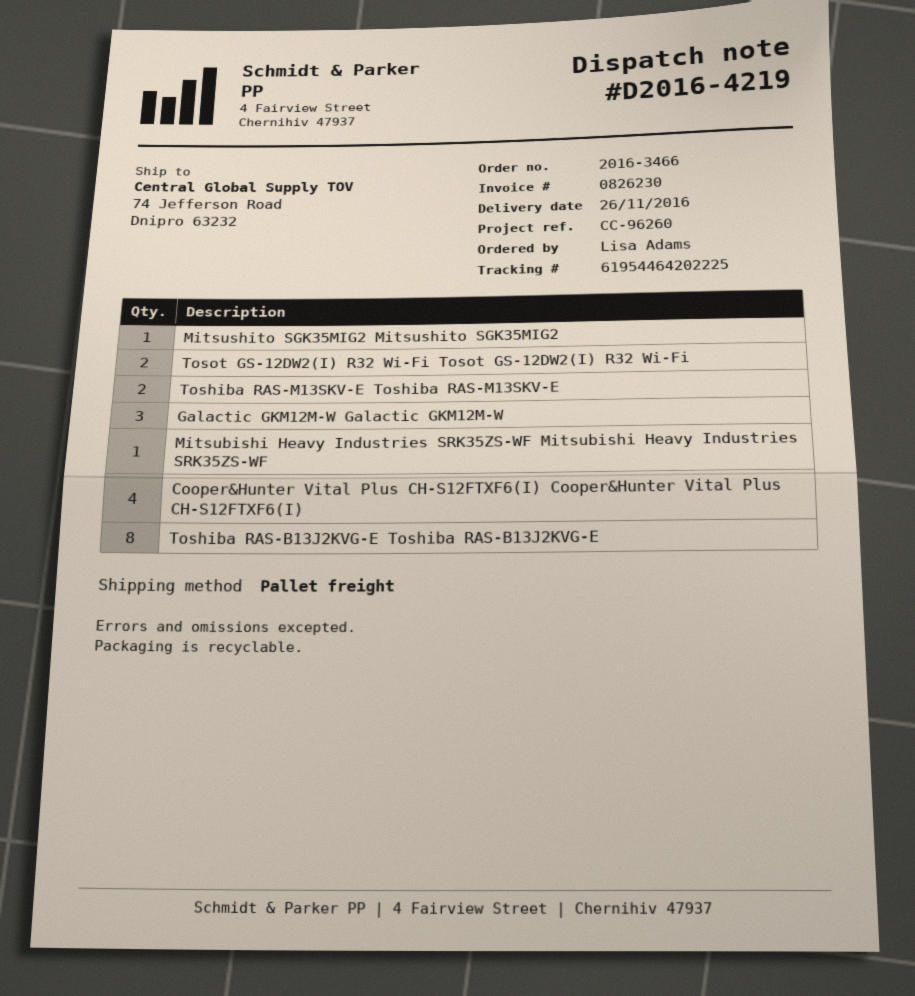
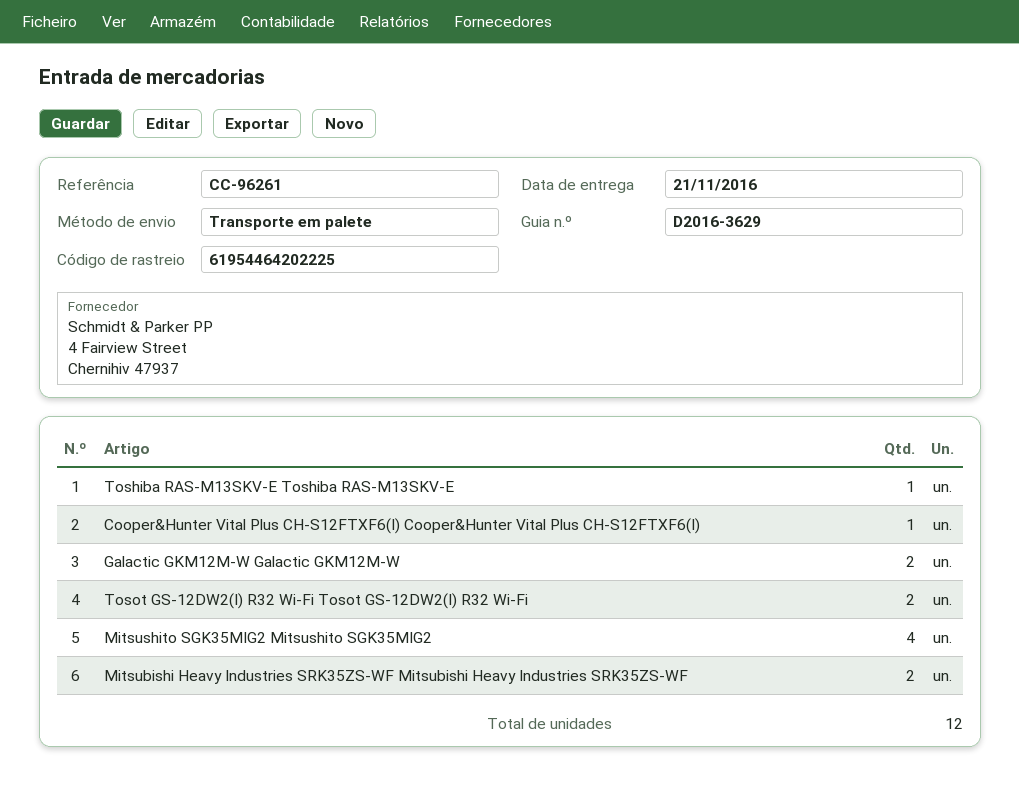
delivery note number: D2016-4219 -> D2016-3629
delivery date: 2016-11-26 -> 2016-11-21
reference: CC-96260 -> CC-96261
Mitsushito SGK35MIG2 Mitsushito SGK35MIG2: 1 -> 4
Toshiba RAS-M13SKV-E Toshiba RAS-M13SKV-E: 2 -> 1
Galactic GKM12M-W Galactic GKM12M-W: 3 -> 2
Mitsubishi Heavy Industries SRK35ZS-WF Mitsubishi Heavy Industries SRK35ZS-WF: 1 -> 2
Cooper&Hunter Vital Plus CH-S12FTXF6(I) Cooper&Hunter Vital Plus CH-S12FTXF6(I): 4 -> 1
Toshiba RAS-B13J2KVG-E Toshiba RAS-B13J2KVG-E: 8 -> none

